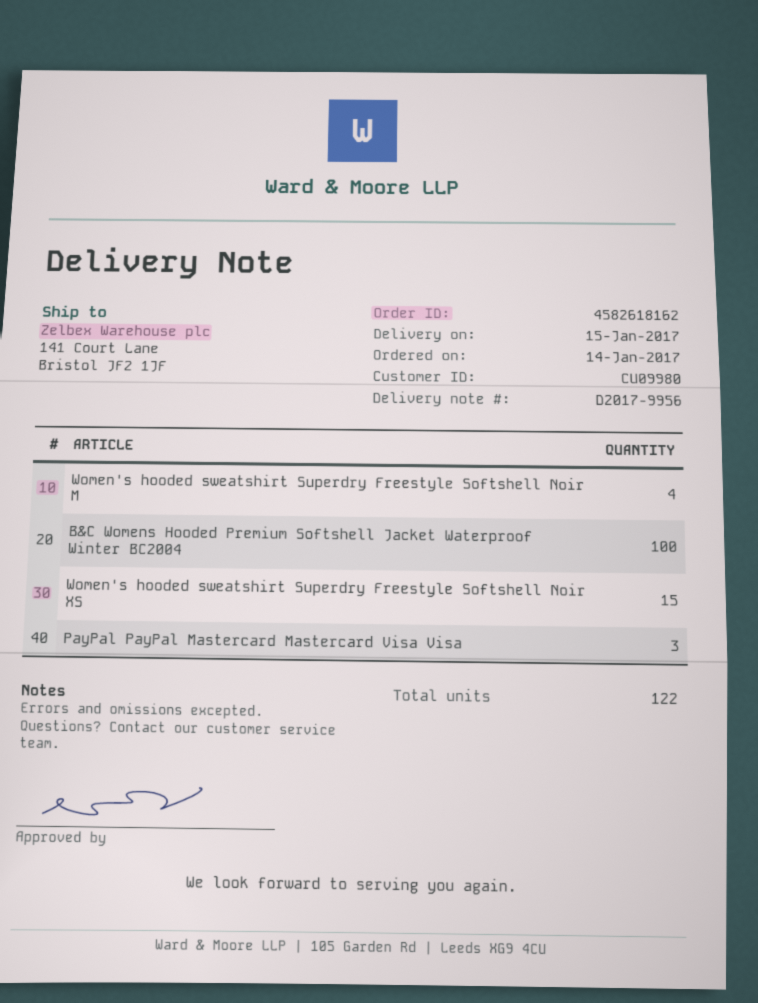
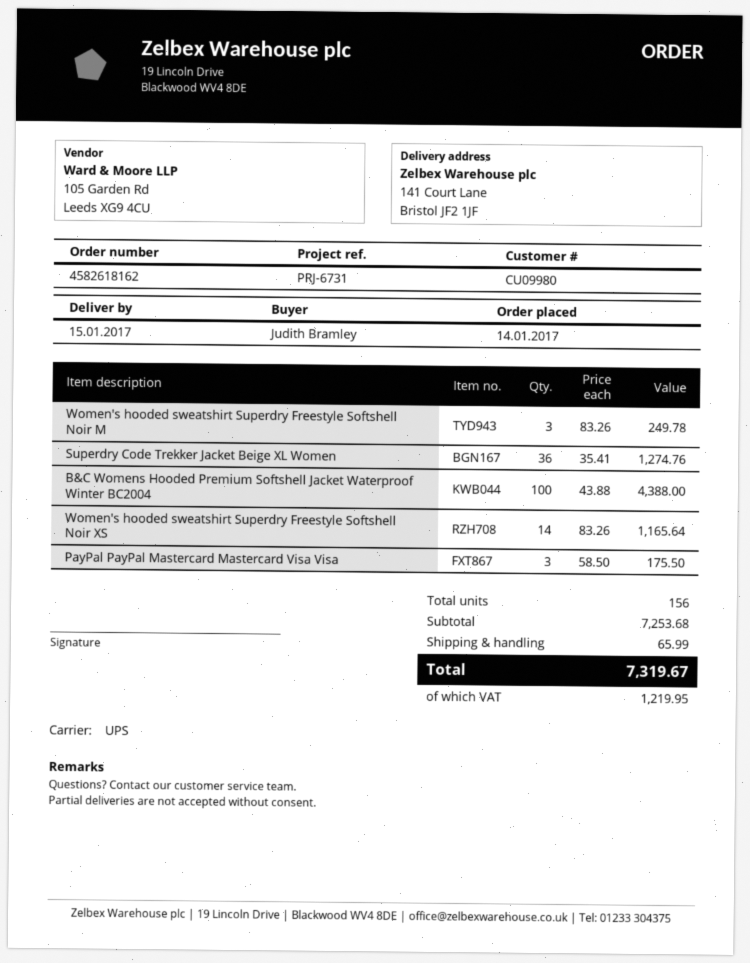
Women's hooded sweatshirt Superdry Freestyle Softshell Noir M: 4 -> 3
Women's hooded sweatshirt Superdry Freestyle Softshell Noir XS: 15 -> 14
Superdry Code Trekker Jacket Beige XL Women: none -> 36
total quantity: 122 -> 156

